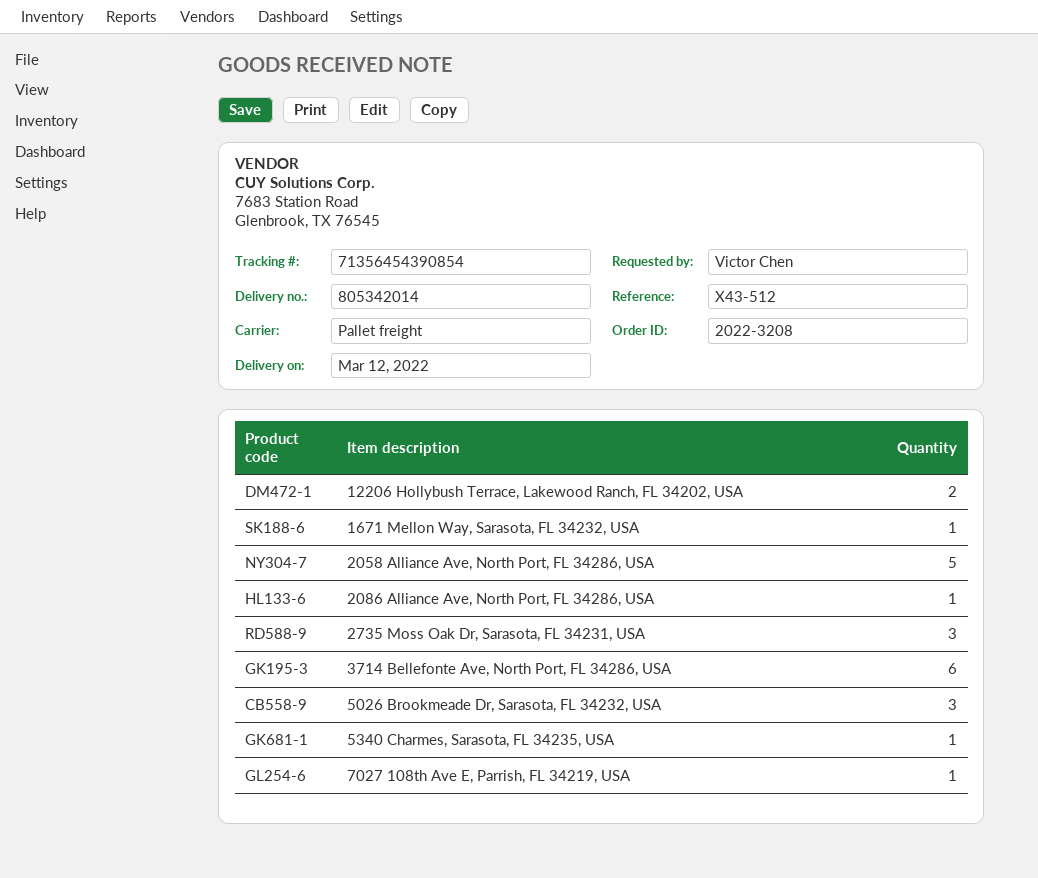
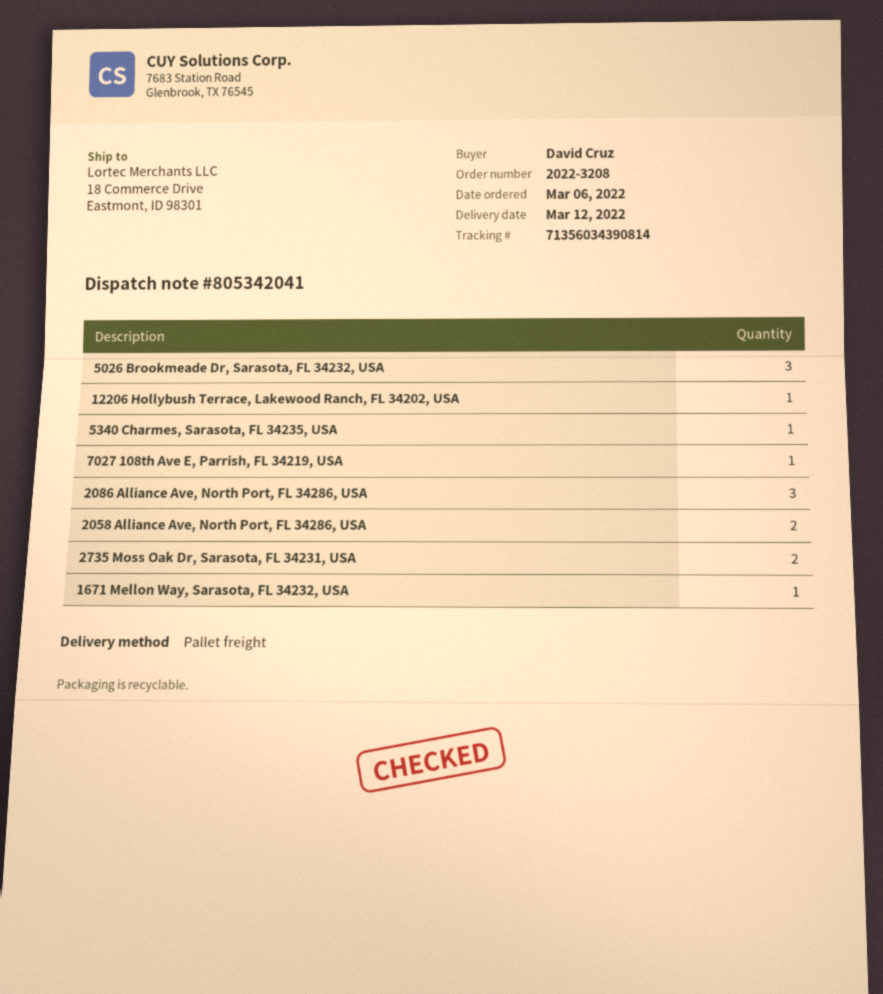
delivery note number: 805342014 -> 805342041
ordered by: Victor Chen -> David Cruz
tracking number: 71356454390854 -> 71356034390814
12206 Hollybush Terrace, Lakewood Ranch, FL 34202, USA: 2 -> 1
2058 Alliance Ave, North Port, FL 34286, USA: 5 -> 2
2086 Alliance Ave, North Port, FL 34286, USA: 1 -> 3
2735 Moss Oak Dr, Sarasota, FL 34231, USA: 3 -> 2
3714 Bellefonte Ave, North Port, FL 34286, USA: 6 -> none

